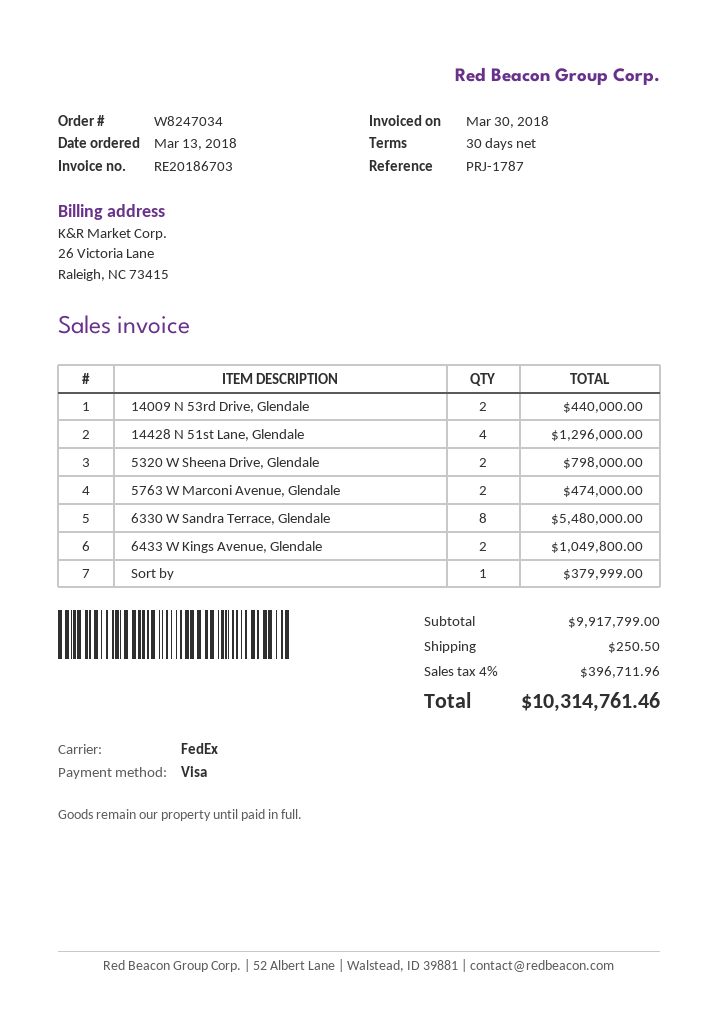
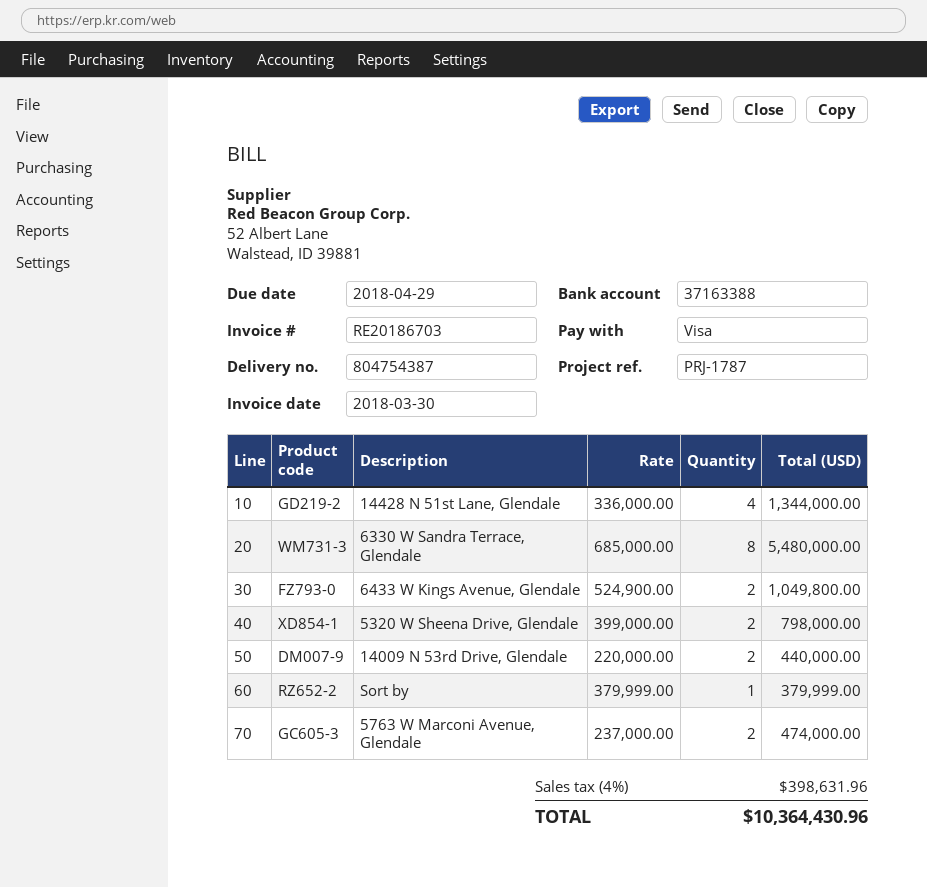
14428 N 51st Lane, Glendale: 4 for 1296000.00 -> 4 for 1344000.00
shipping: 250.50 -> none
tax: 4% = 396711.96 -> 4% = 398631.96
total: 10314761.46 -> 10364430.96

